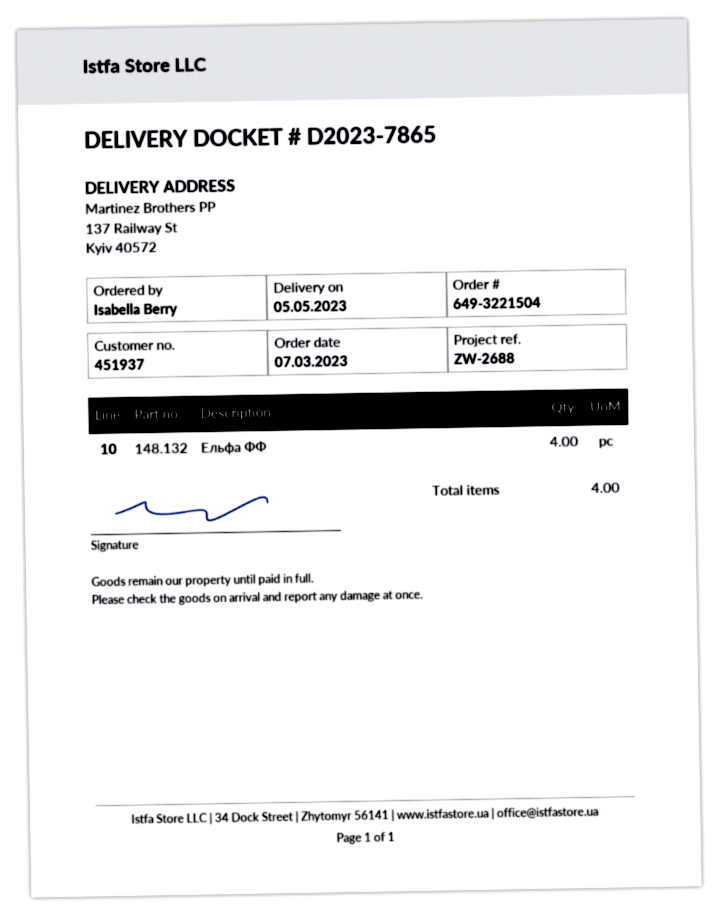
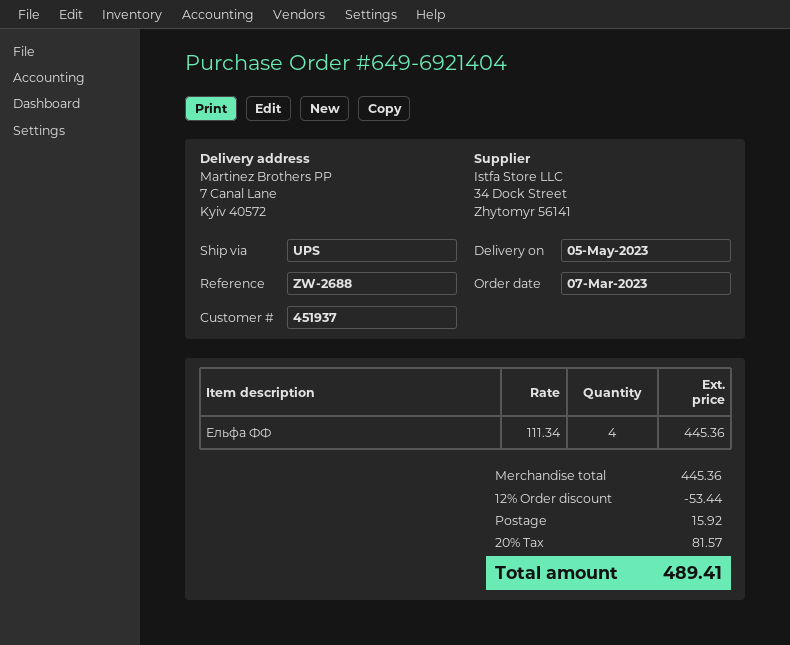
order number: 649-3221504 -> 649-6921404
ship to: 137 Railway St, Kyiv 40572 -> 7 Canal Lane, Kyiv 40572

